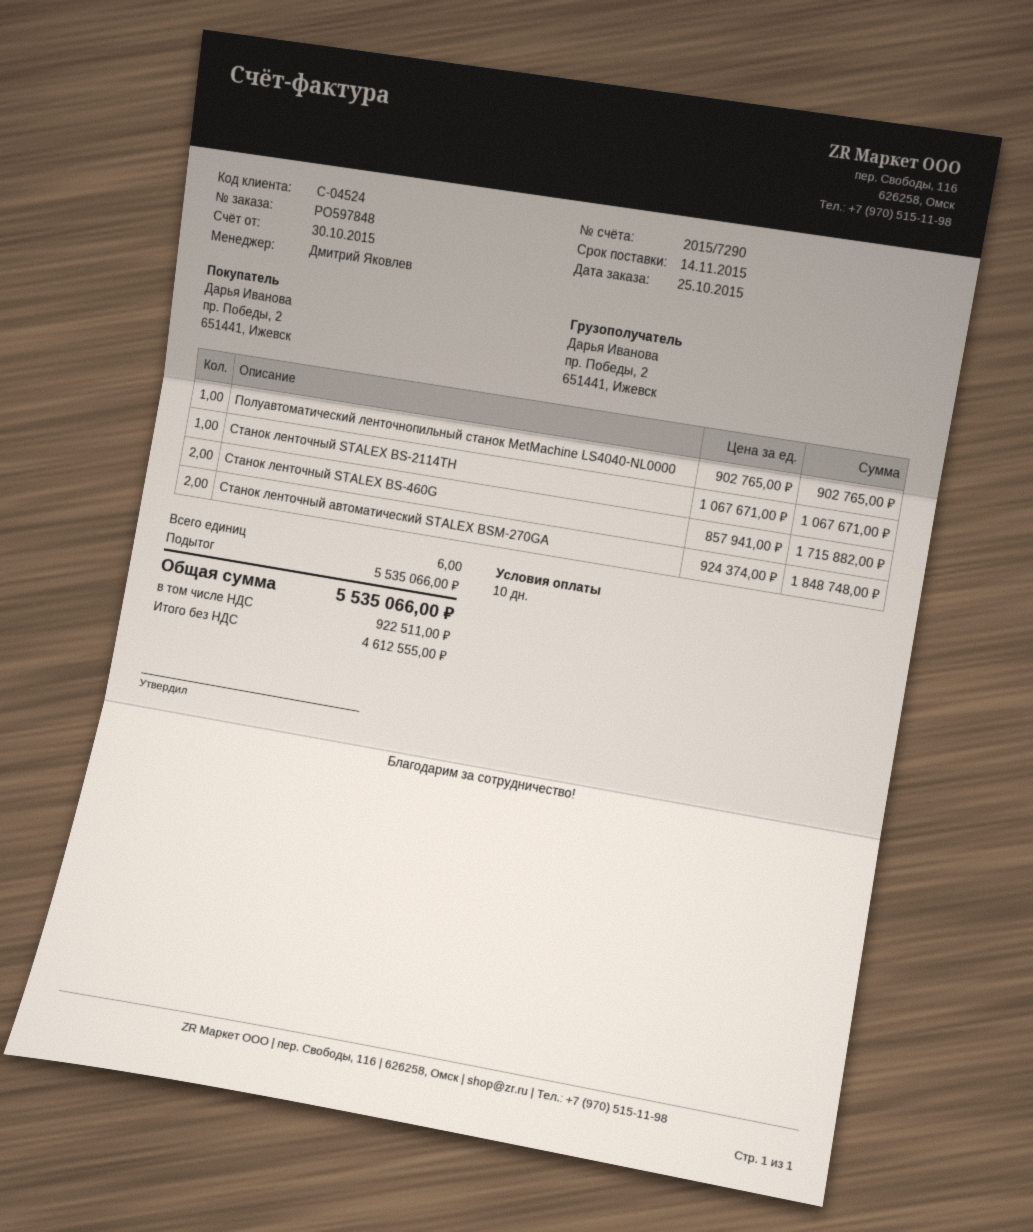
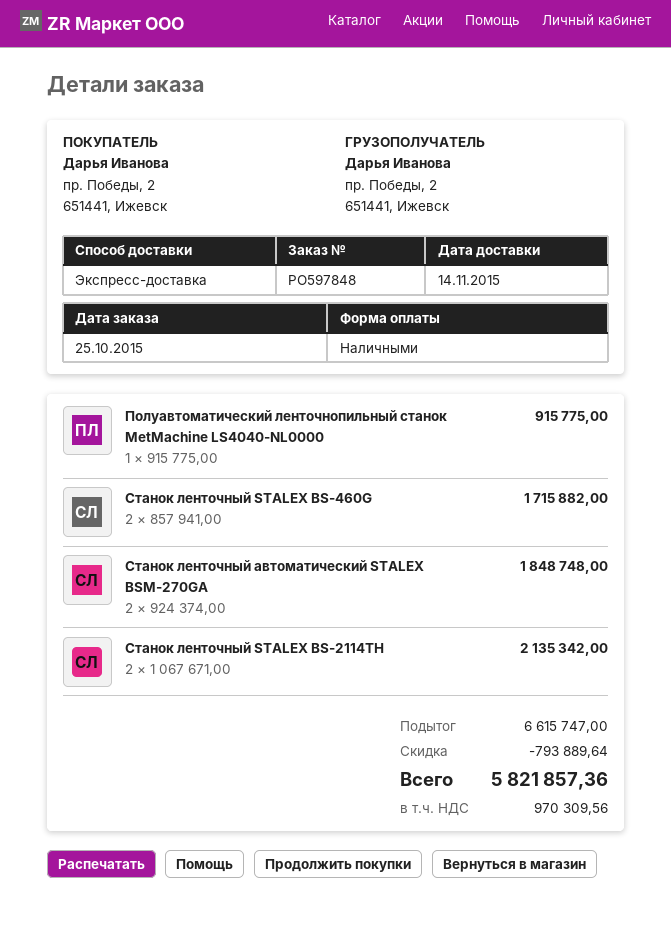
Полуавтоматический ленточнопильный станок MetMachine LS4040-NL0000: 1 x 902765.00 = 902765.00 -> 1 x 915775.00 = 915775.00
Станок ленточный STALEX BS-2114ТH: 1 x 1067671.00 = 1067671.00 -> 2 x 1067671.00 = 2135342.00
subtotal: 5535066.00 -> 6615747.00
discount: none -> 793889.64
tax: 922511.00 -> 970309.56
total: 5535066.00 -> 5821857.36

